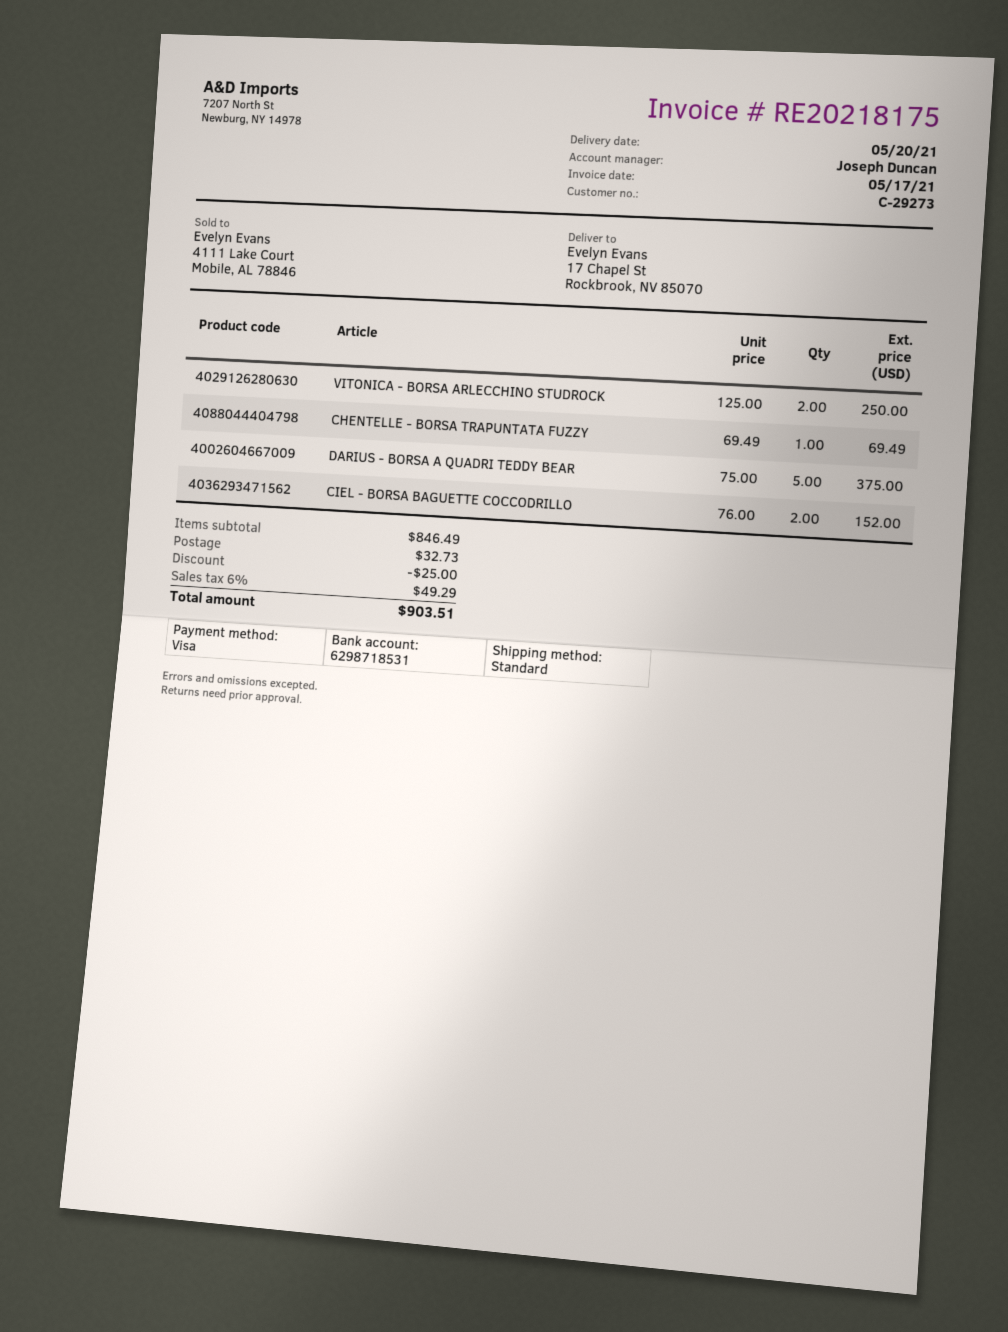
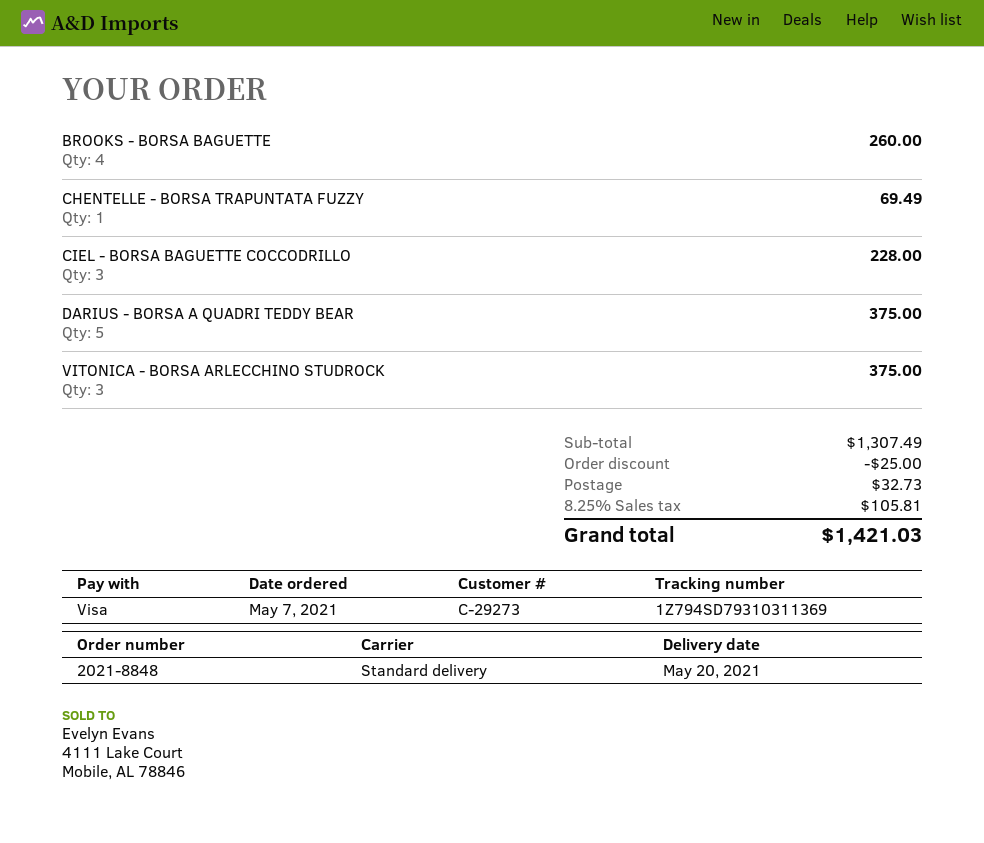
VITONICA - BORSA ARLECCHINO STUDROCK: 2 for 250.00 -> 3 for 375.00
CIEL - BORSA BAGUETTE COCCODRILLO: 2 for 152.00 -> 3 for 228.00
BROOKS - BORSA BAGUETTE: none -> 4 for 260.00
subtotal: 846.49 -> 1307.49
tax: 6% = 49.29 -> 8.25% = 105.81
total: 903.51 -> 1421.03

